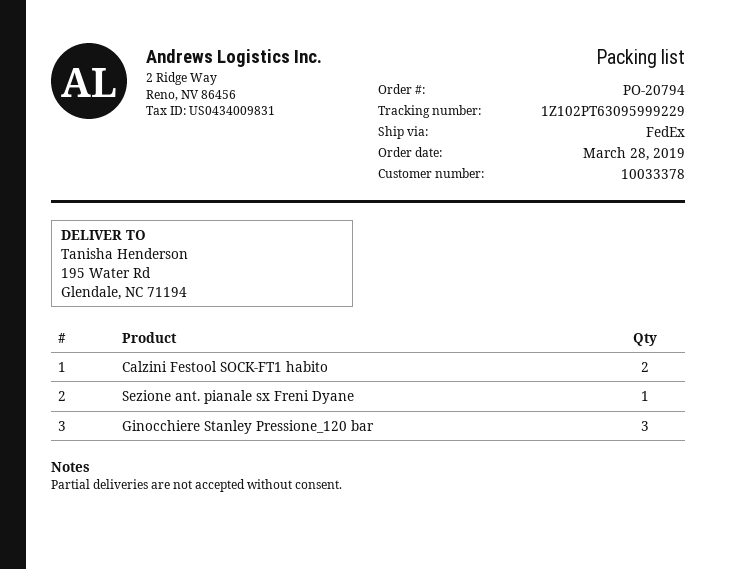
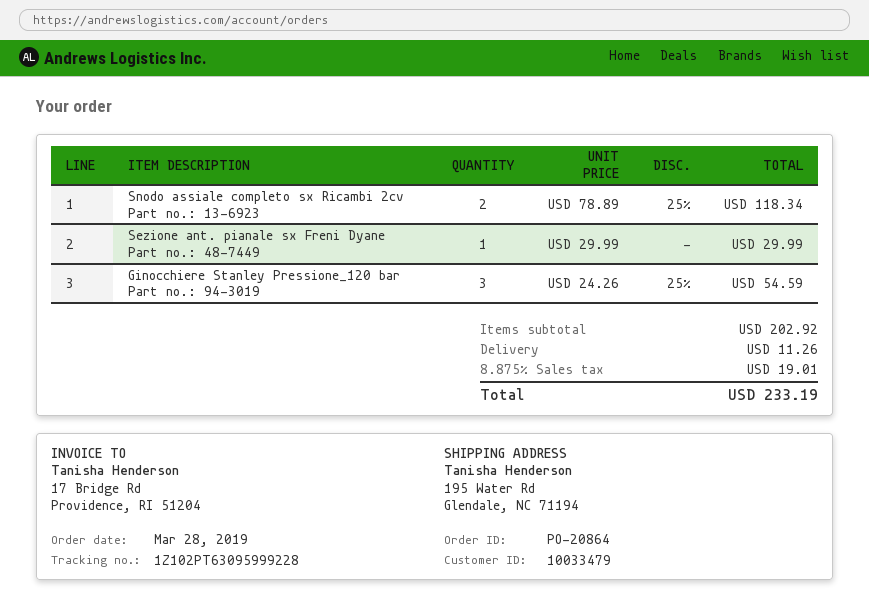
order number: PO-20794 -> PO-20864
customer number: 10033378 -> 10033479
tracking number: 1Z102PT63095999229 -> 1Z102PT63095999228
Calzini Festool SOCK-FT1 habito: 2 -> none
Snodo assiale completo sx Ricambi 2cv: none -> 2

